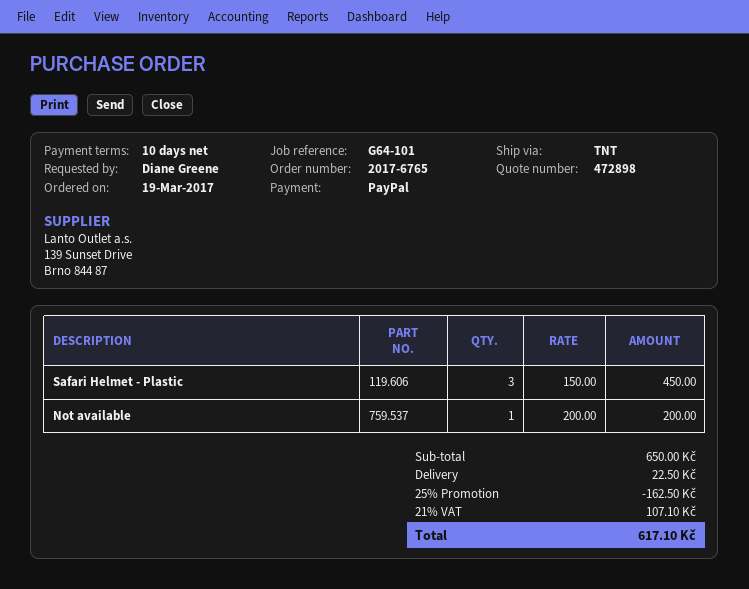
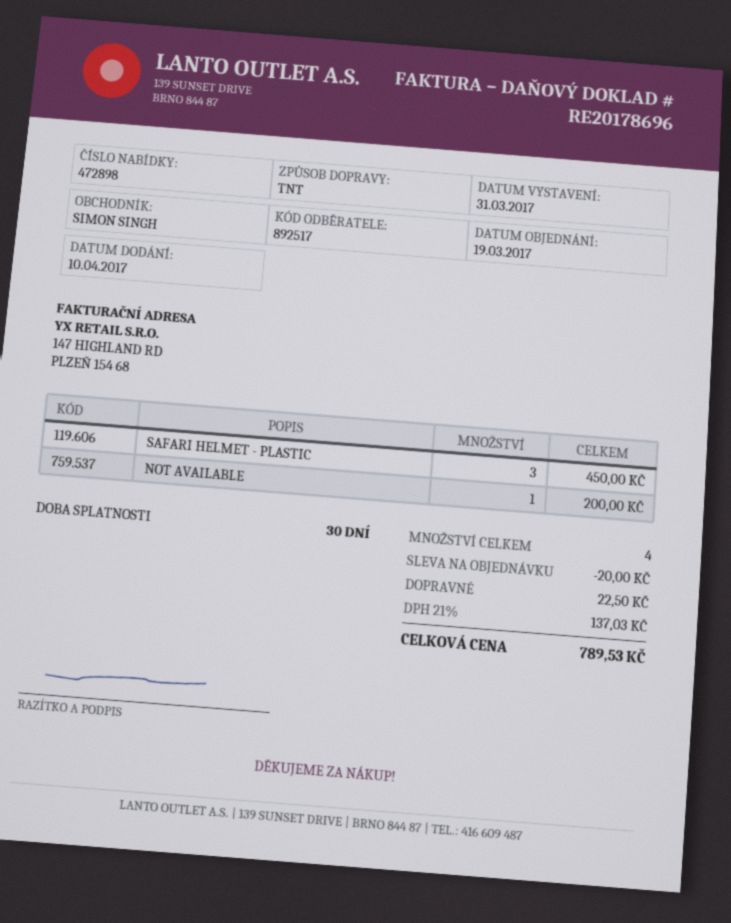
payment terms: 10 days -> 30 days
discount: 162.50 -> 20.00
tax: 21% = 107.10 -> 21% = 137.03
total: 617.10 -> 789.53

